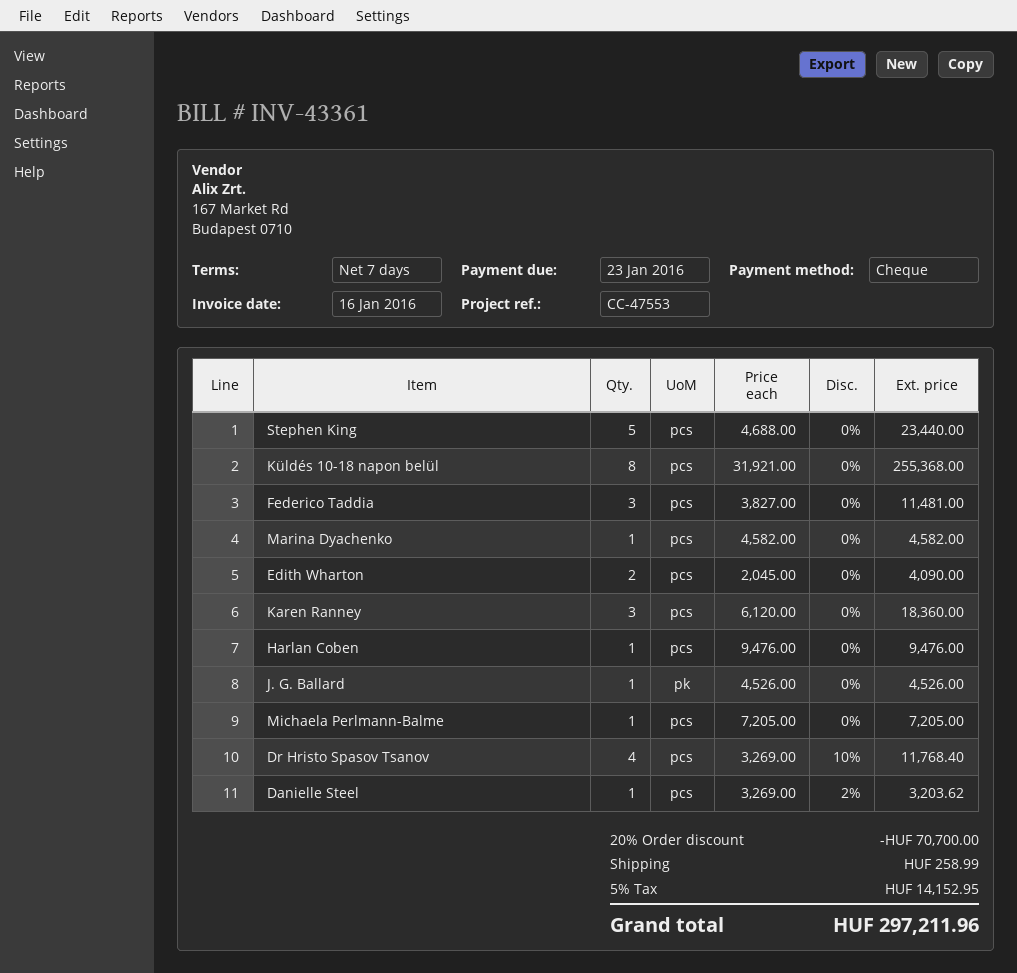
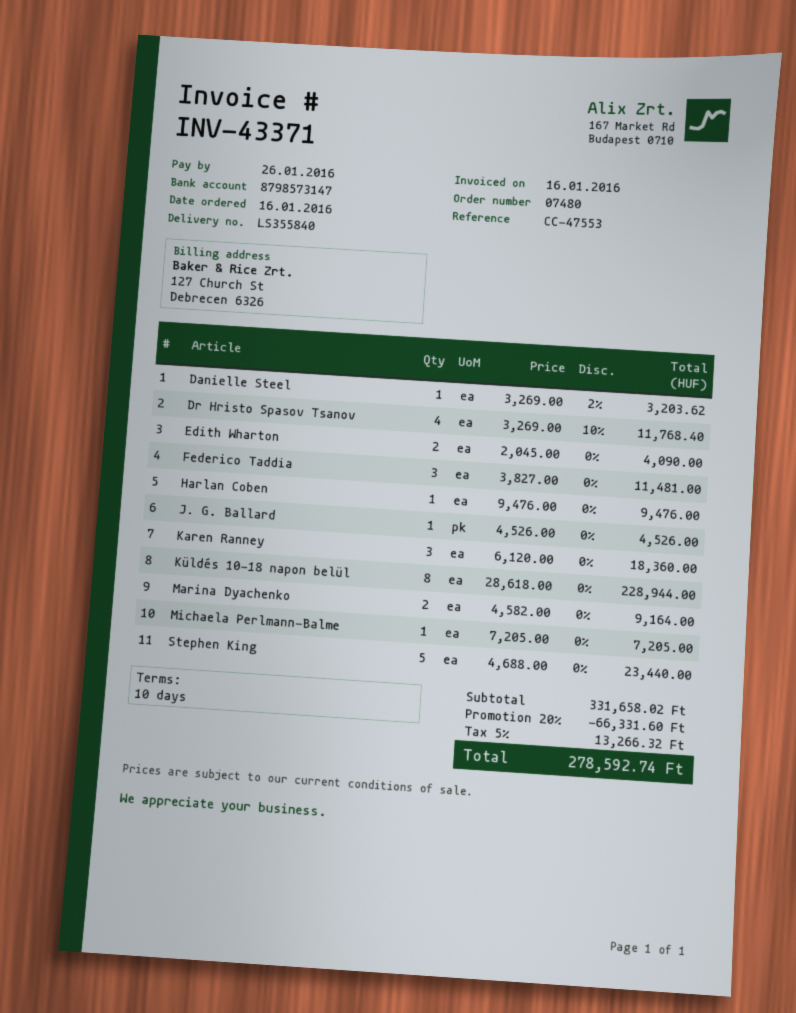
invoice number: INV-43361 -> INV-43371
payment terms: 7 days -> 10 days
due date: 2016-01-23 -> 2016-01-26
Küldés 10-18 napon belül: 8 x 31921.00 = 255368.00 -> 8 x 28618.00 = 228944.00
Marina Dyachenko: 1 x 4582.00 = 4582.00 -> 2 x 4582.00 = 9164.00
discount: 20% = 70700.00 -> 20% = 66331.60
shipping: 258.99 -> none
tax: 5% = 14152.95 -> 5% = 13266.32
total: 297211.96 -> 278592.74

